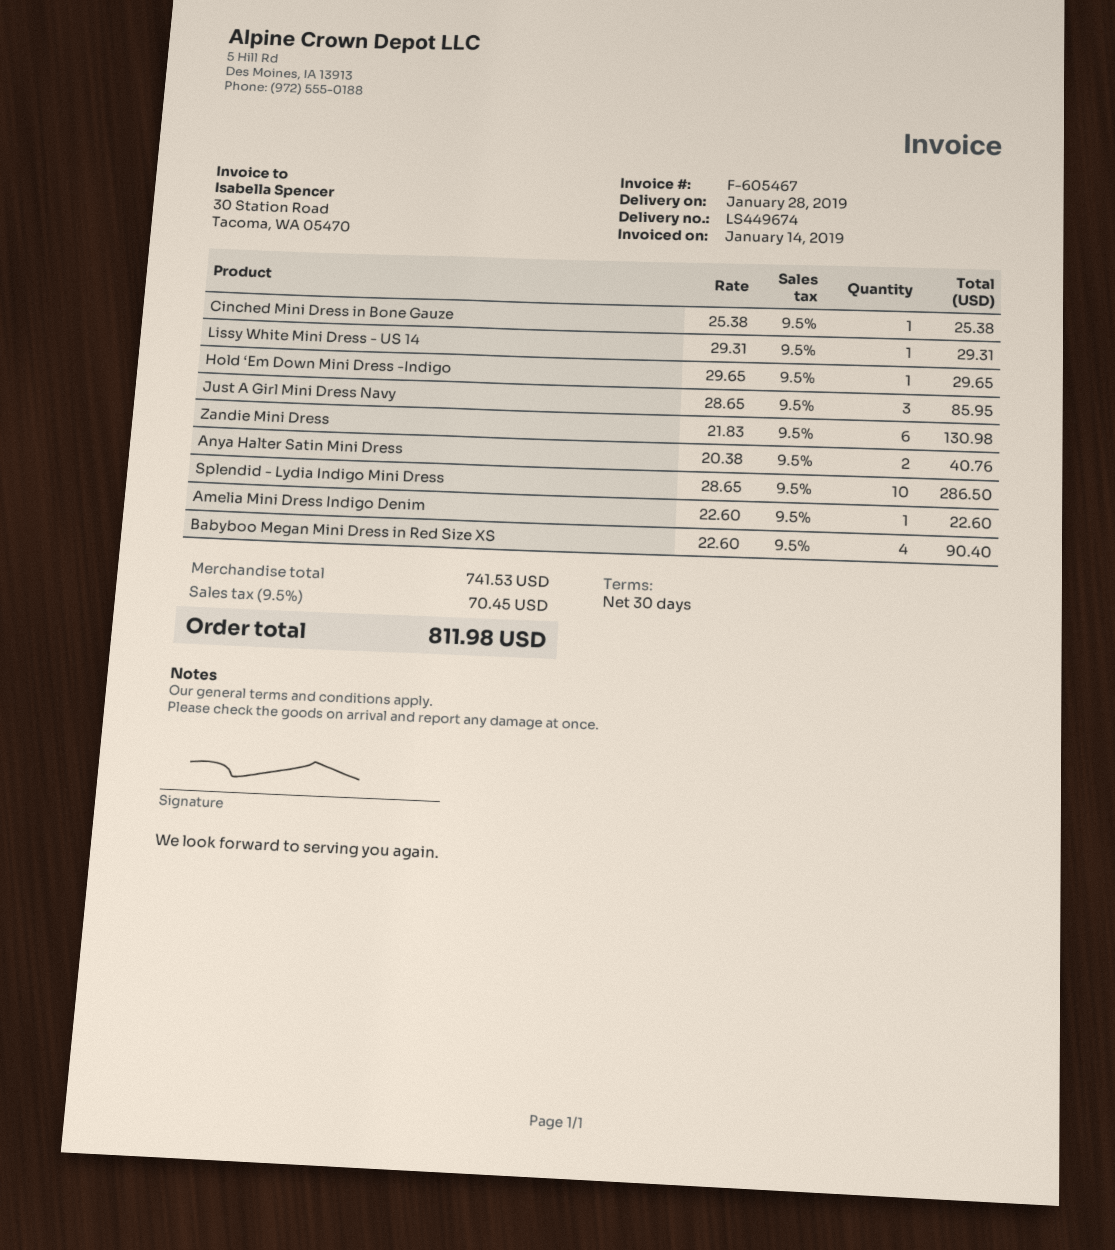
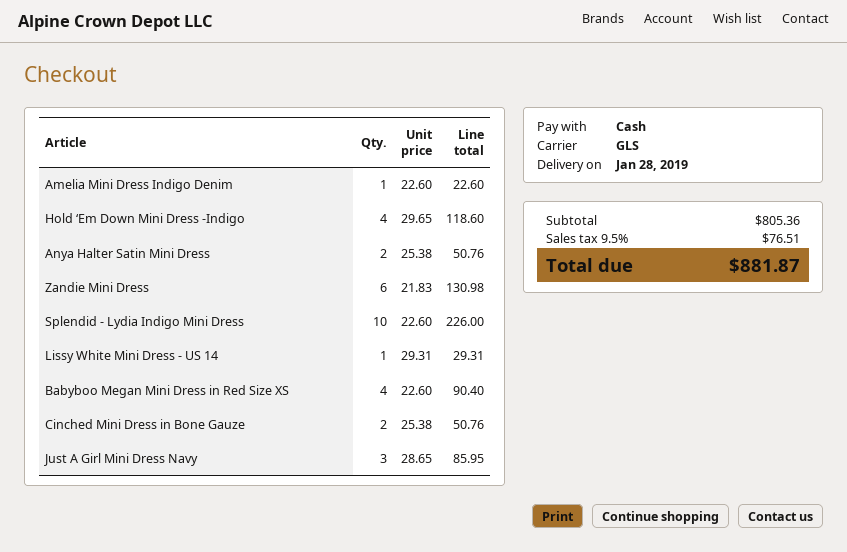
Cinched Mini Dress in Bone Gauze: 1 x 25.38 = 25.38 -> 2 x 25.38 = 50.76
Hold ‘Em Down Mini Dress -Indigo: 1 x 29.65 = 29.65 -> 4 x 29.65 = 118.60
Anya Halter Satin Mini Dress: 2 x 20.38 = 40.76 -> 2 x 25.38 = 50.76
Splendid - Lydia Indigo Mini Dress: 10 x 28.65 = 286.50 -> 10 x 22.60 = 226.00
subtotal: 741.53 -> 805.36
tax: 9.5% = 70.45 -> 9.5% = 76.51
total: 811.98 -> 881.87

